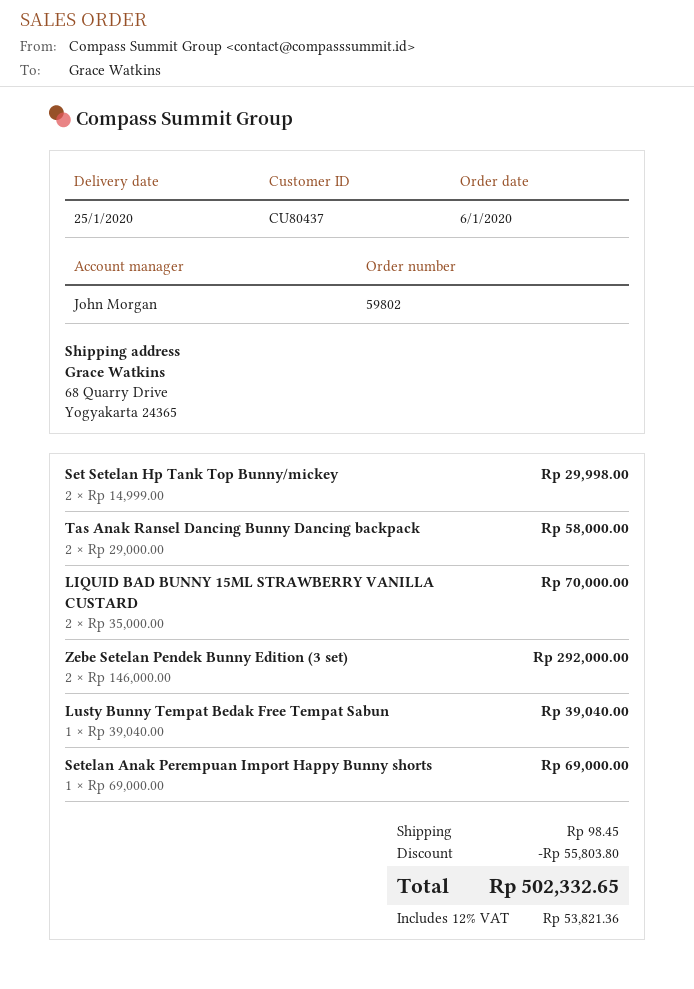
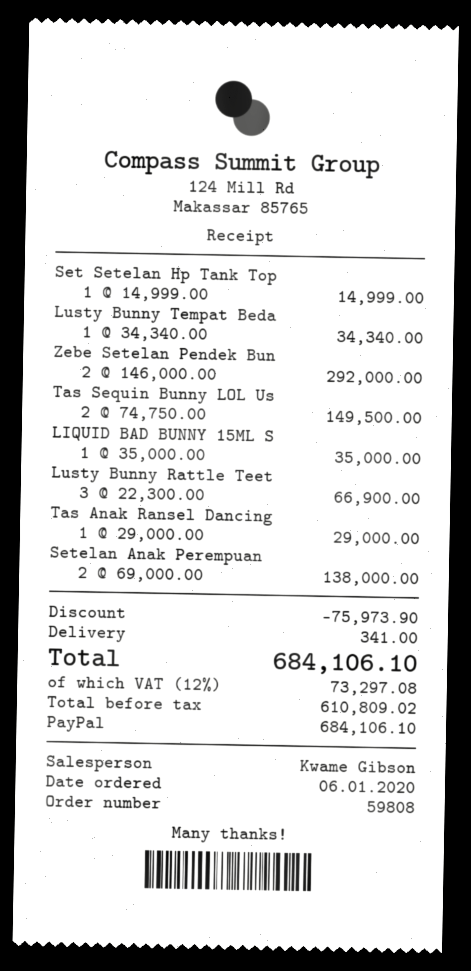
order number: 59802 -> 59808
sales rep: John Morgan -> Kwame Gibson
Set Setelan Hp Tank Top Bunny/mickey: 2 x 14999.00 = 29998.00 -> 1 x 14999.00 = 14999.00
Tas Anak Ransel Dancing Bunny Dancing backpack: 2 x 29000.00 = 58000.00 -> 1 x 29000.00 = 29000.00
LIQUID BAD BUNNY 15ML STRAWBERRY VANILLA CUSTARD: 2 x 35000.00 = 70000.00 -> 1 x 35000.00 = 35000.00
Lusty Bunny Tempat Bedak Free Tempat Sabun: 1 x 39040.00 = 39040.00 -> 1 x 34340.00 = 34340.00
Setelan Anak Perempuan Import Happy Bunny shorts: 1 x 69000.00 = 69000.00 -> 2 x 69000.00 = 138000.00
Tas Sequin Bunny LOL Us: none -> 2 x 74750.00 = 149500.00
Lusty Bunny Rattle Teet: none -> 3 x 22300.00 = 66900.00
discount: 55803.80 -> 75973.90
shipping: 98.45 -> 341.00
tax: 12% = 53821.36 -> 12% = 73297.08
total: 502332.65 -> 684106.10

